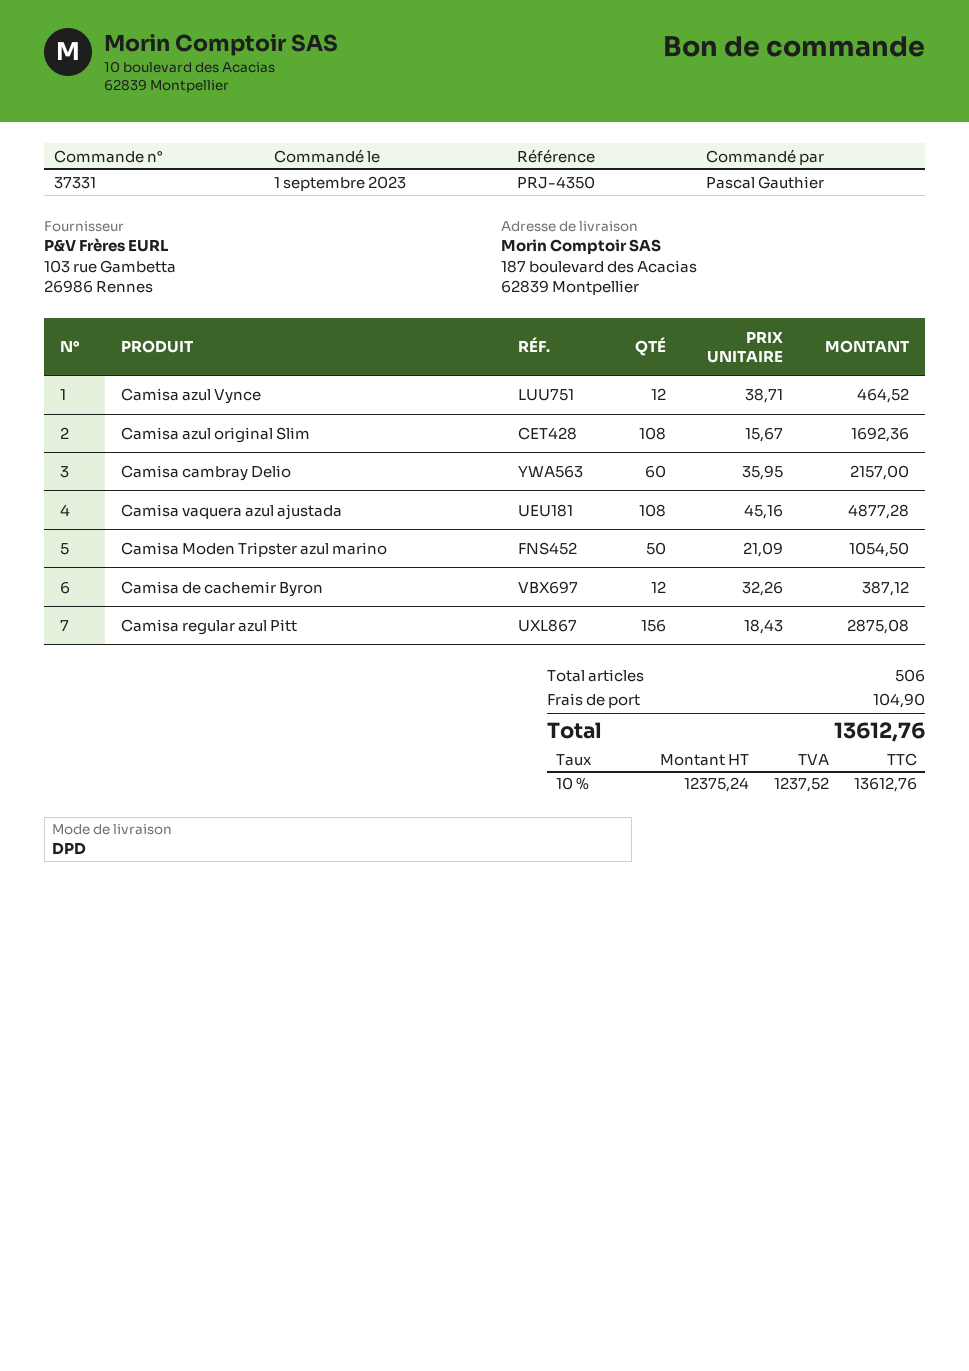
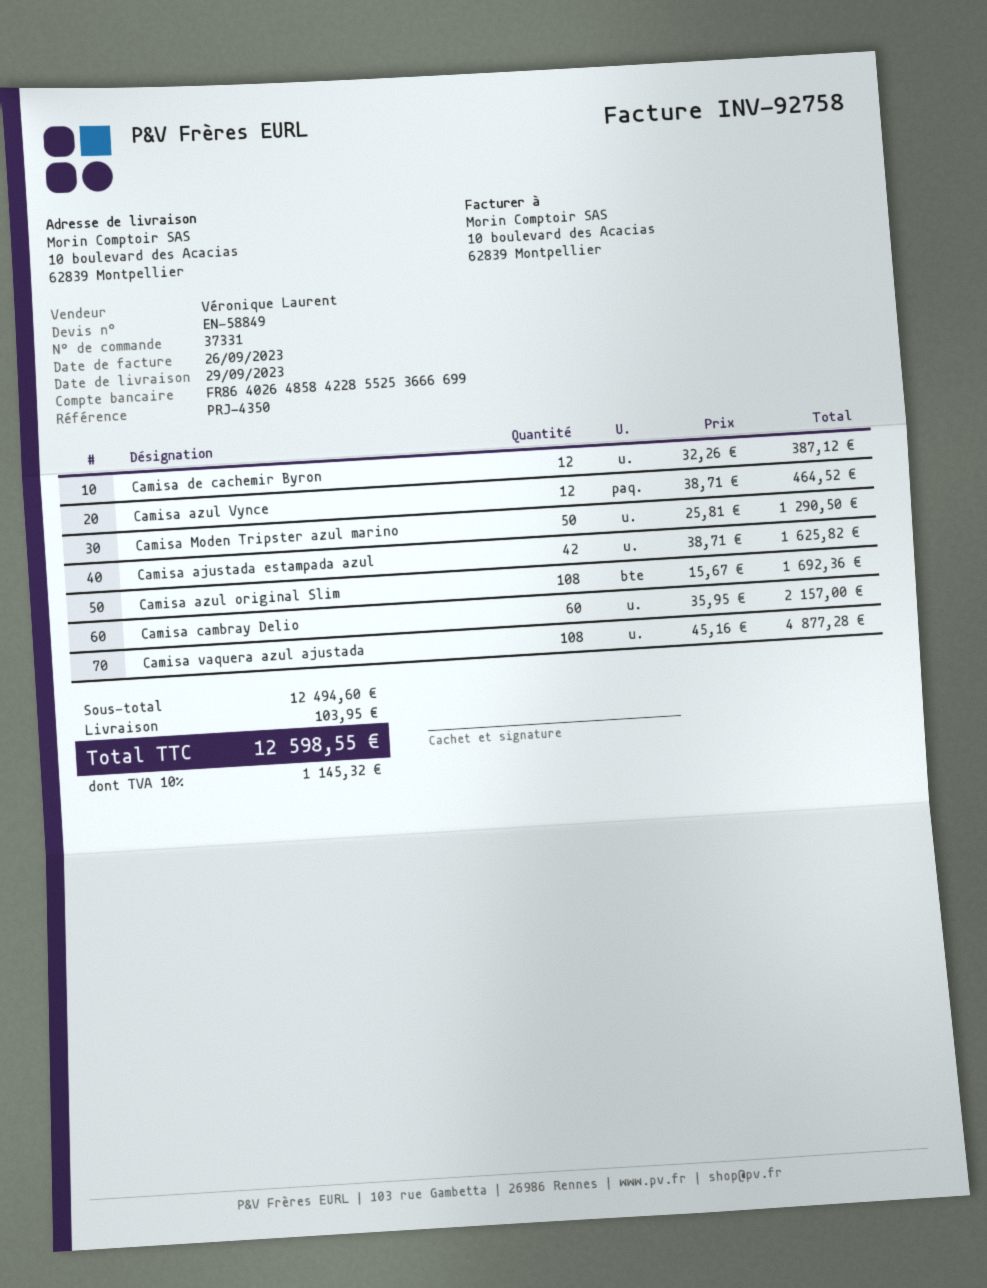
ship to: 187 boulevard des Acacias, 62839 Montpellier -> 10 boulevard des Acacias, 62839 Montpellier
Camisa Moden Tripster azul marino: 50 x 21.09 = 1054.50 -> 50 x 25.81 = 1290.50
Camisa regular azul Pitt: 156 x 18.43 = 2875.08 -> none
Camisa ajustada estampada azul: none -> 42 x 38.71 = 1625.82
shipping: 104.90 -> 103.95
tax: 10% = 1237.52 -> 10% = 1145.32
total: 13612.76 -> 12598.55

